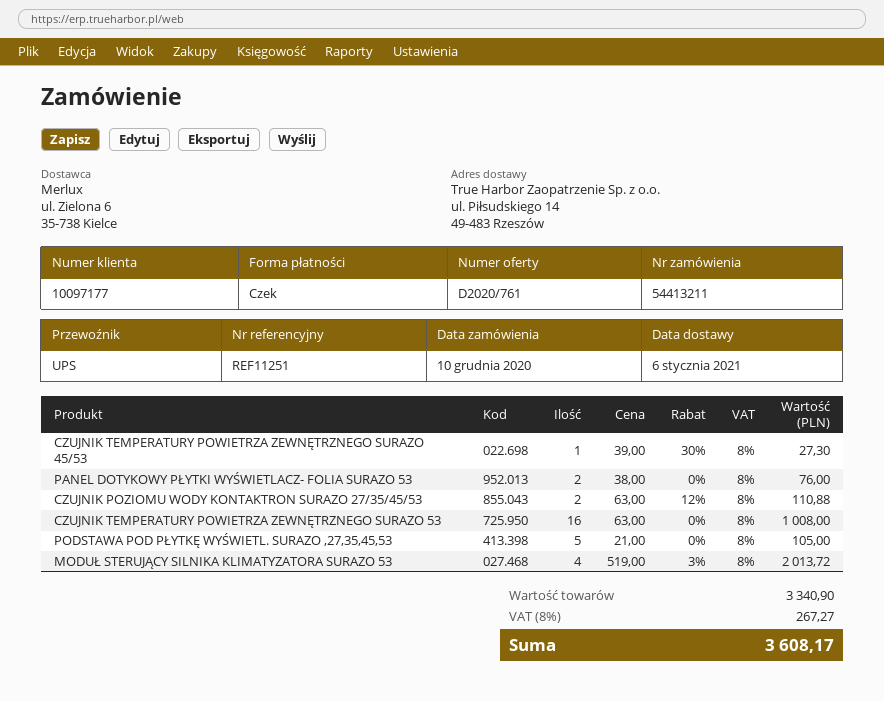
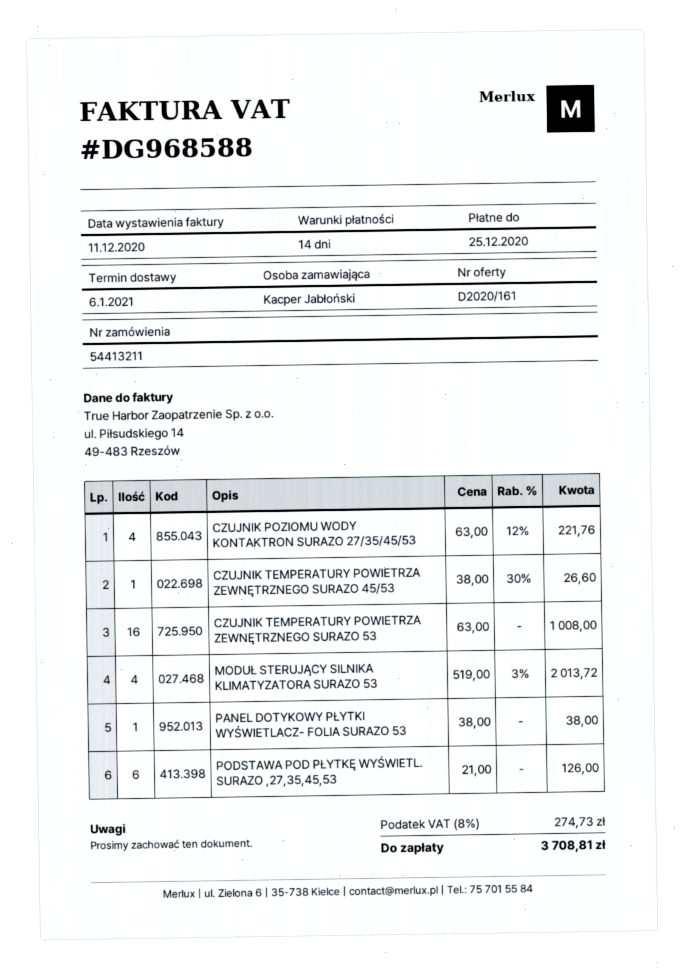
quote number: D2020/761 -> D2020/161
CZUJNIK TEMPERATURY POWIETRZA ZEWNĘTRZNEGO SURAZO 45/53: 1 x 39.00 - 30% = 27.30 -> 1 x 38.00 - 30% = 26.60
PANEL DOTYKOWY PŁYTKI WYŚWIETLACZ- FOLIA SURAZO 53: 2 x 38.00 = 76.00 -> 1 x 38.00 = 38.00
CZUJNIK POZIOMU WODY KONTAKTRON SURAZO 27/35/45/53: 2 x 63.00 - 12% = 110.88 -> 4 x 63.00 - 12% = 221.76
PODSTAWA POD PŁYTKĘ WYŚWIETL. SURAZO ,27,35,45,53: 5 x 21.00 = 105.00 -> 6 x 21.00 = 126.00
tax: 8% = 267.27 -> 8% = 274.73
total: 3608.17 -> 3708.81

